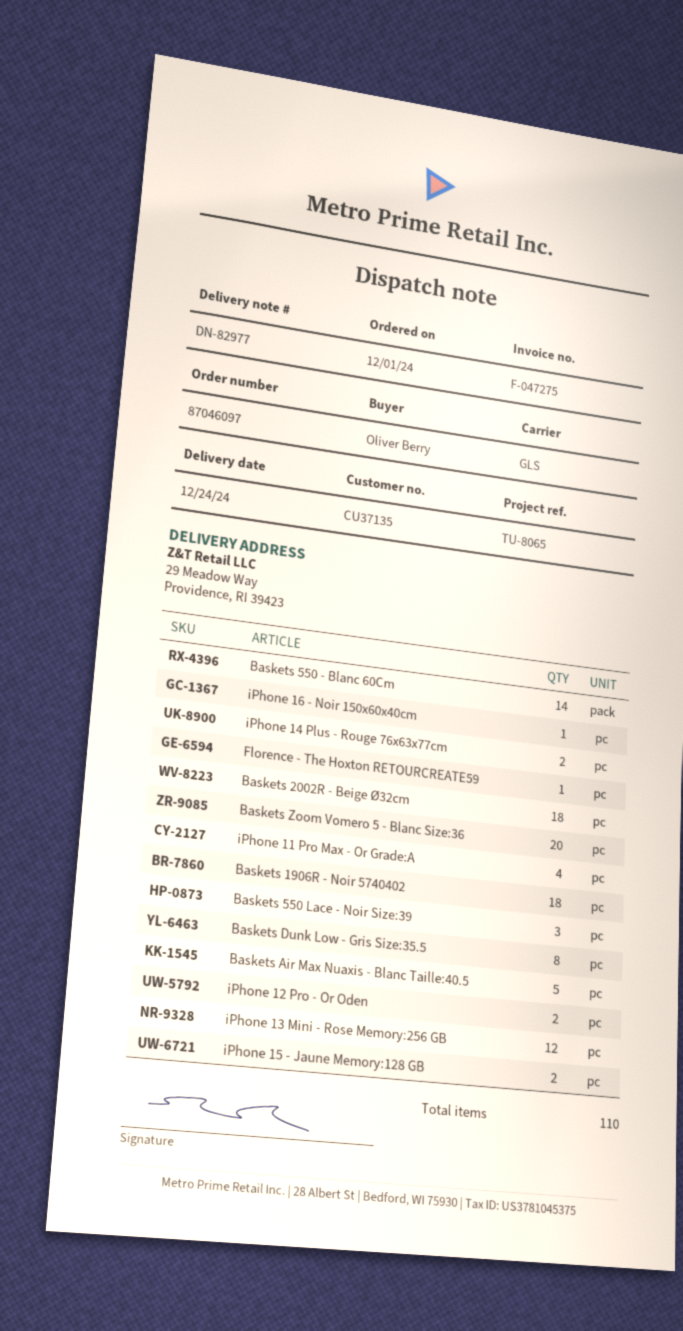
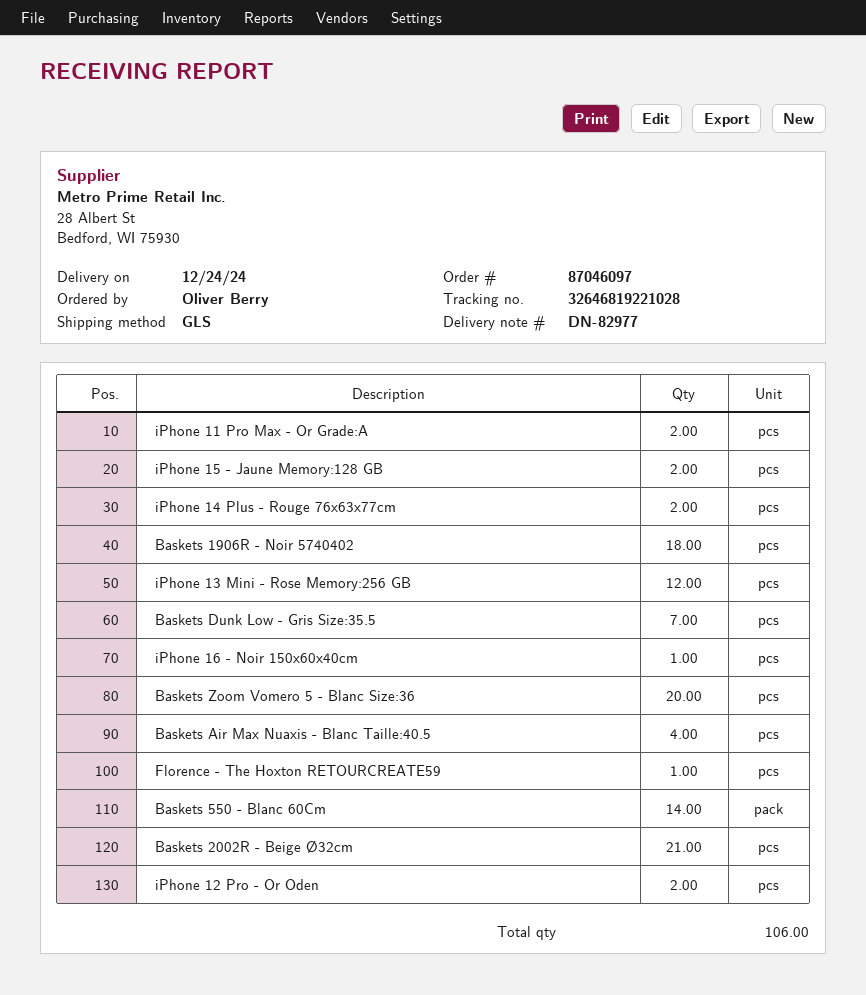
Baskets 2002R - Beige Ø32cm: 18 -> 21
iPhone 11 Pro Max - Or Grade:A: 4 -> 2
Baskets 550 Lace - Noir Size:39: 3 -> none
Baskets Dunk Low - Gris Size:35.5: 8 -> 7
Baskets Air Max Nuaxis - Blanc Taille:40.5: 5 -> 4
total quantity: 110 -> 106

